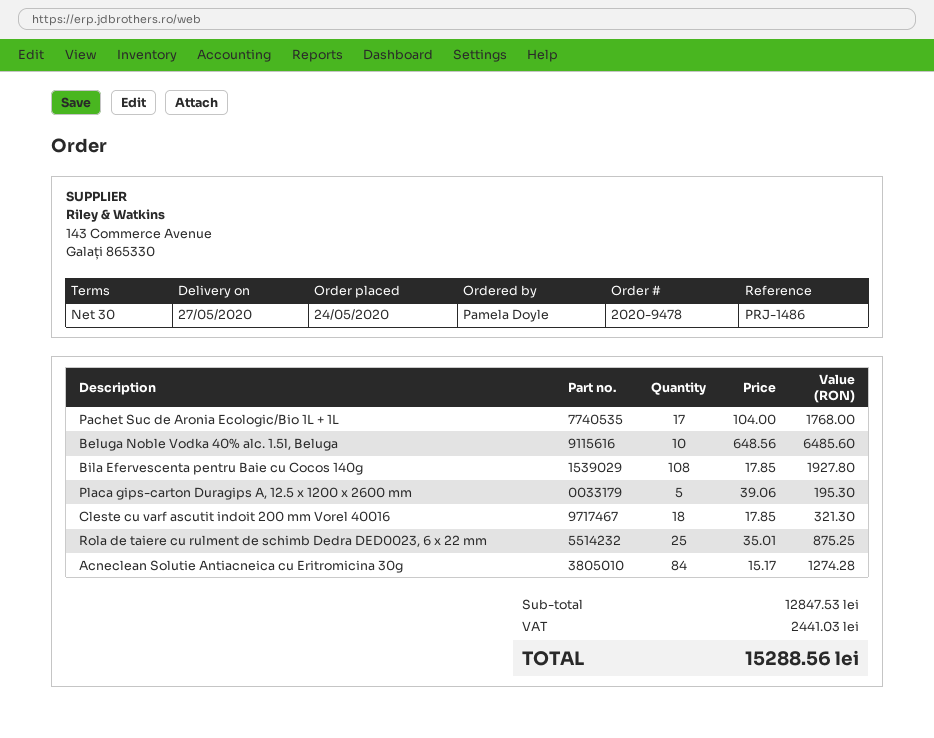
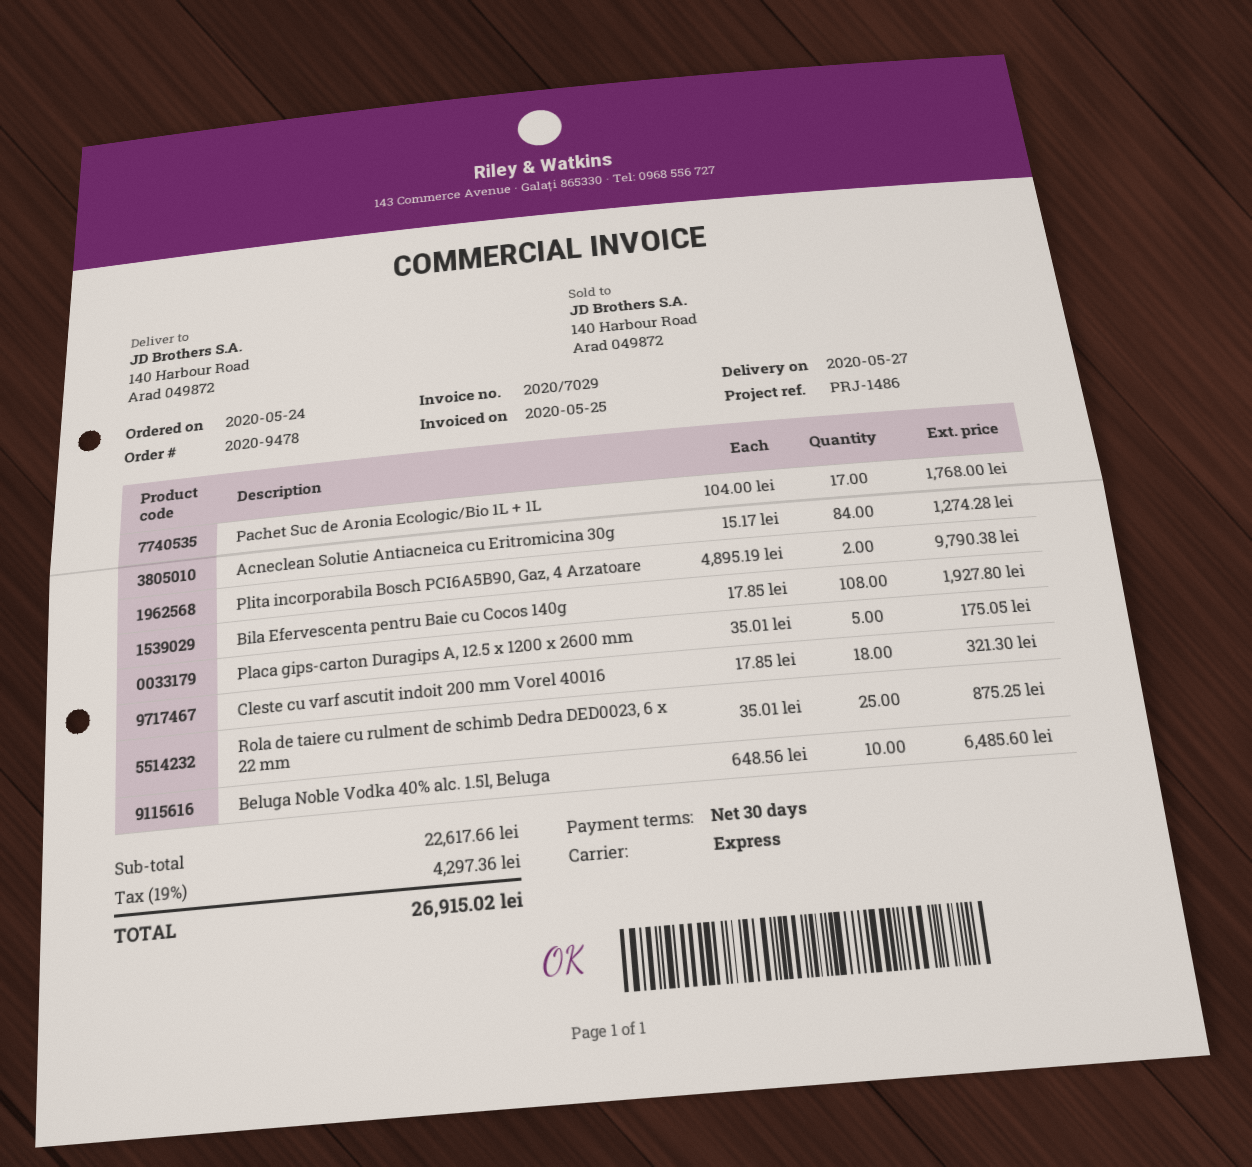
Placa gips-carton Duragips A, 12.5 x 1200 x 2600 mm: 5 x 39.06 = 195.30 -> 5 x 35.01 = 175.05
Plita incorporabila Bosch PCI6A5B90, Gaz, 4 Arzatoare: none -> 2 x 4895.19 = 9790.38
subtotal: 12847.53 -> 22617.66
tax: 2441.03 -> 4297.36
total: 15288.56 -> 26915.02

